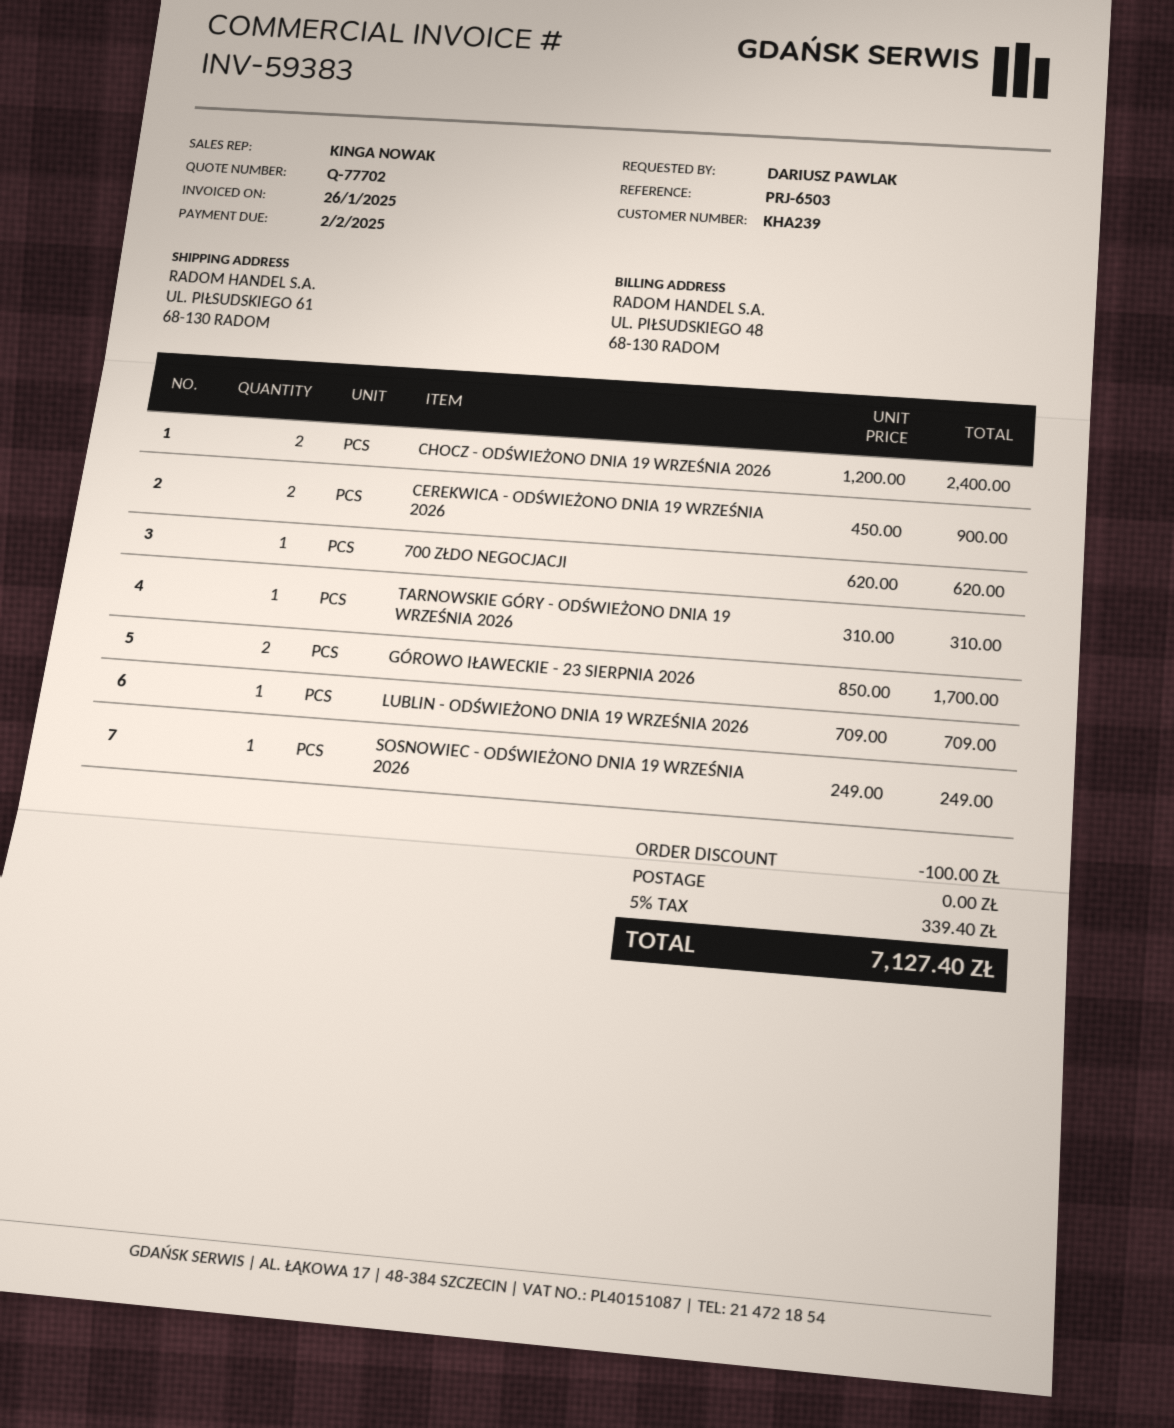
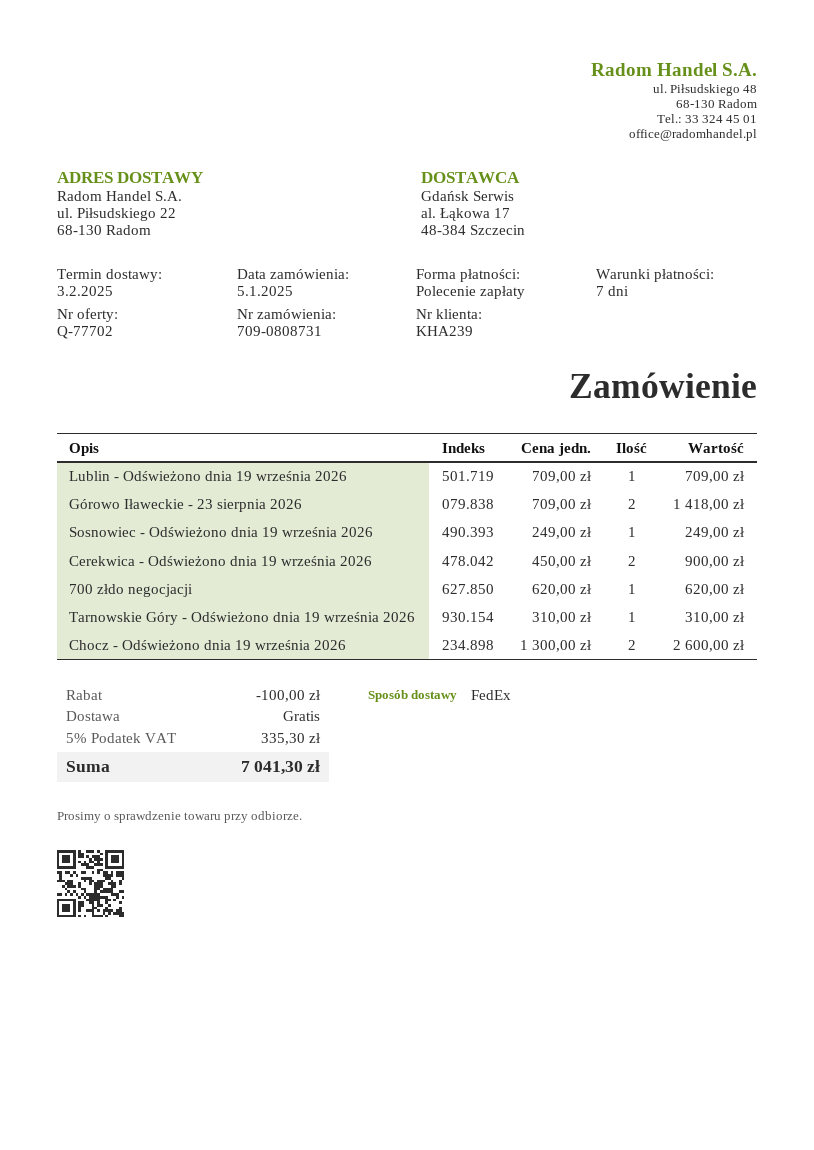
ship to: UL. PIŁSUDSKIEGO 61, 68-130 RADOM -> ul. Piłsudskiego 22, 68-130 Radom
CHOCZ - ODŚWIEŻONO DNIA 19 WRZEŚNIA 2026: 2 x 1200.00 = 2400.00 -> 2 x 1300.00 = 2600.00
GÓROWO IŁAWECKIE - 23 SIERPNIA 2026: 2 x 850.00 = 1700.00 -> 2 x 709.00 = 1418.00
tax: 5% = 339.40 -> 5% = 335.30
total: 7127.40 -> 7041.30

